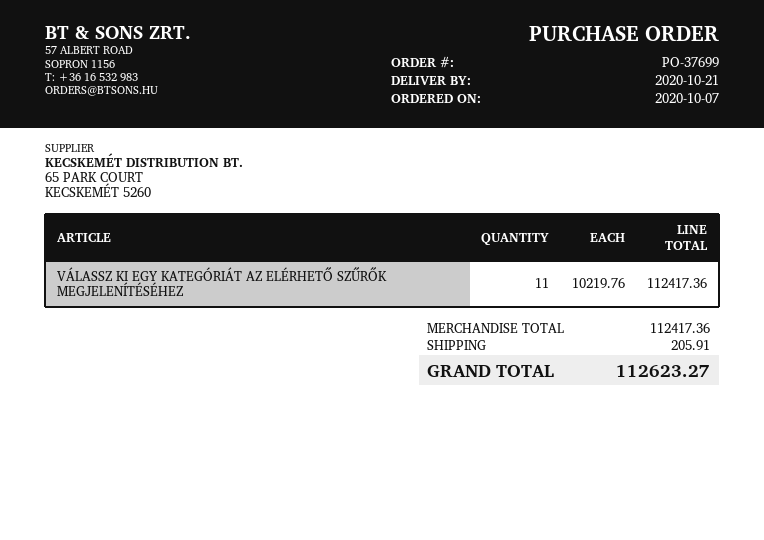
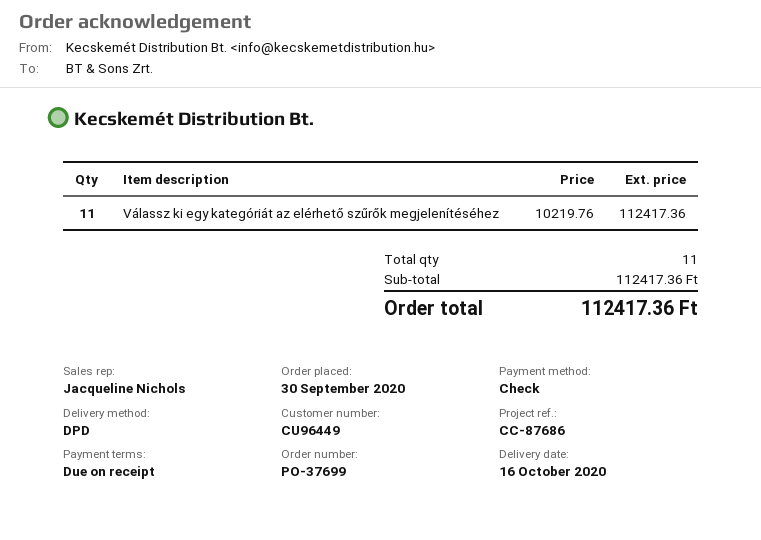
order date: 2020-10-07 -> 2020-09-30
delivery date: 2020-10-21 -> 2020-10-16
shipping: 205.91 -> none
total: 112623.27 -> 112417.36

